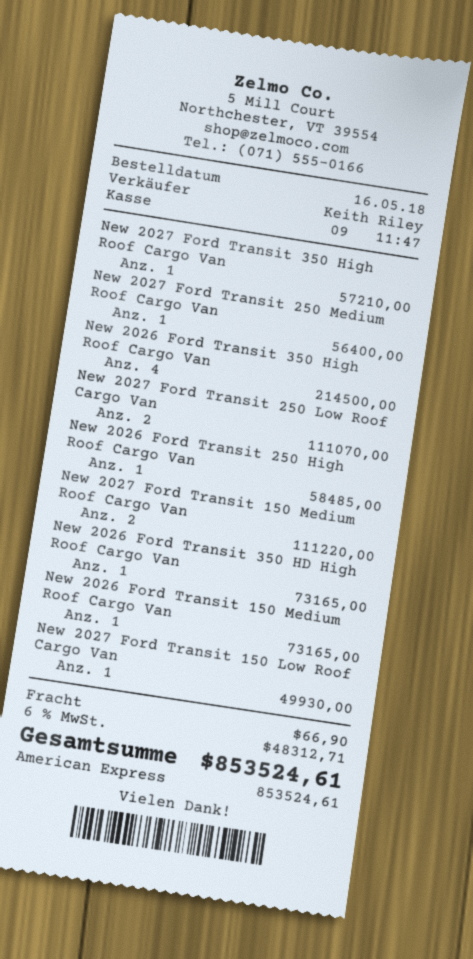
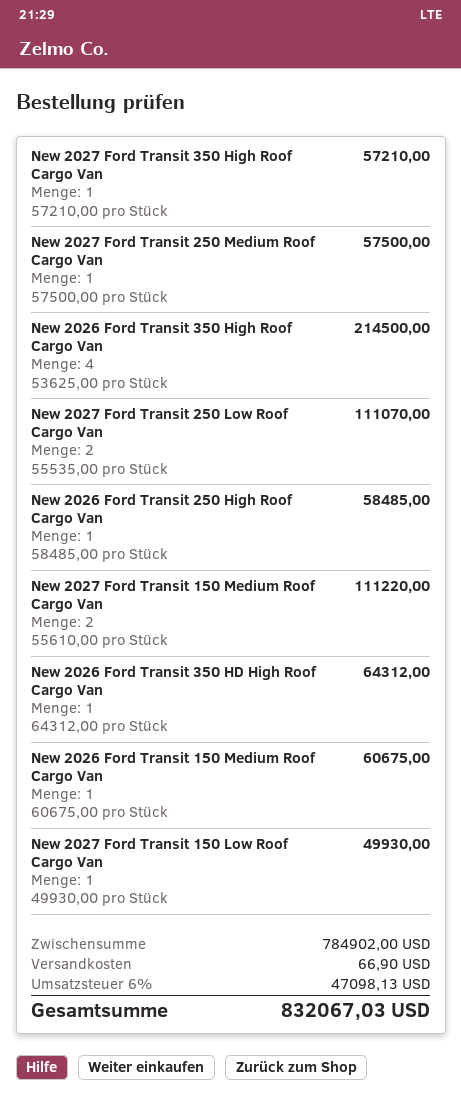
New 2027 Ford Transit 250 Medium Roof Cargo Van: 1 for 56400.00 -> 1 for 57500.00
New 2026 Ford Transit 350 HD High Roof Cargo Van: 1 for 73165.00 -> 1 for 64312.00
New 2026 Ford Transit 150 Medium Roof Cargo Van: 1 for 73165.00 -> 1 for 60675.00
tax: 6% = 48312.71 -> 6% = 47098.13
total: 853524.61 -> 832067.03

